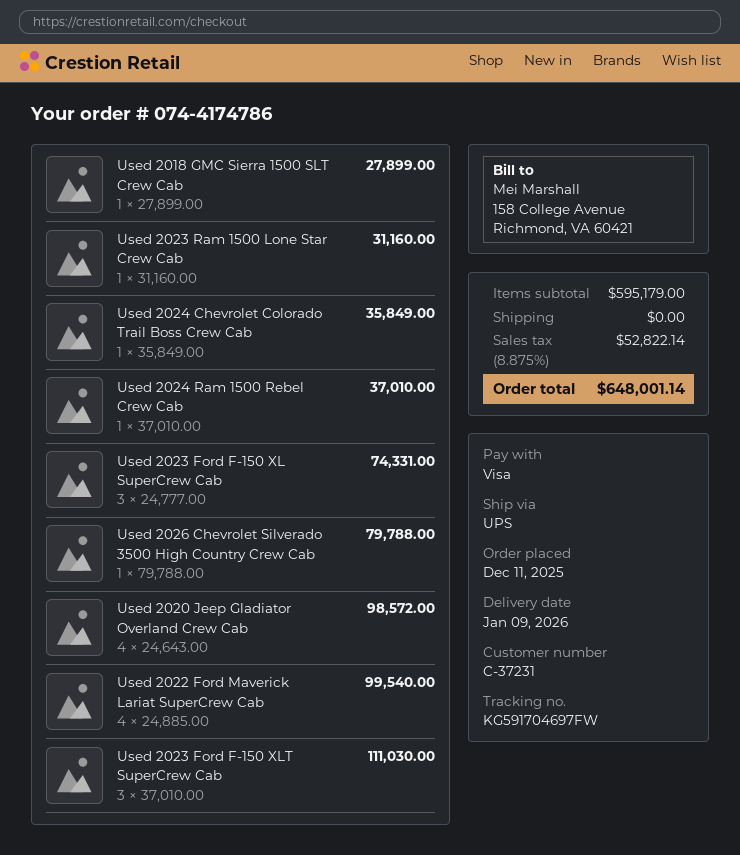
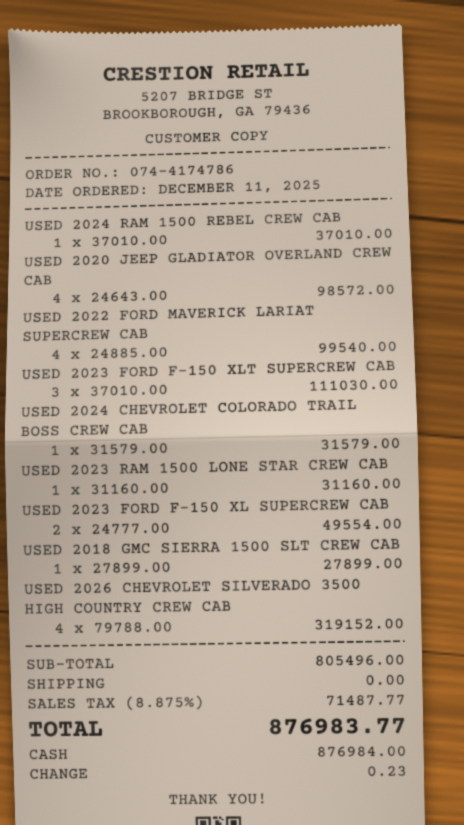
payment method: Visa -> cash
Used 2024 Chevrolet Colorado Trail Boss Crew Cab: 1 x 35849.00 = 35849.00 -> 1 x 31579.00 = 31579.00
Used 2023 Ford F-150 XL SuperCrew Cab: 3 x 24777.00 = 74331.00 -> 2 x 24777.00 = 49554.00
Used 2026 Chevrolet Silverado 3500 High Country Crew Cab: 1 x 79788.00 = 79788.00 -> 4 x 79788.00 = 319152.00
subtotal: 595179.00 -> 805496.00
tax: 8.875% = 52822.14 -> 8.875% = 71487.77
total: 648001.14 -> 876983.77

